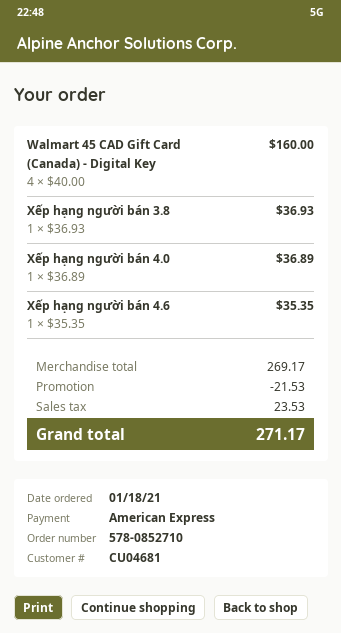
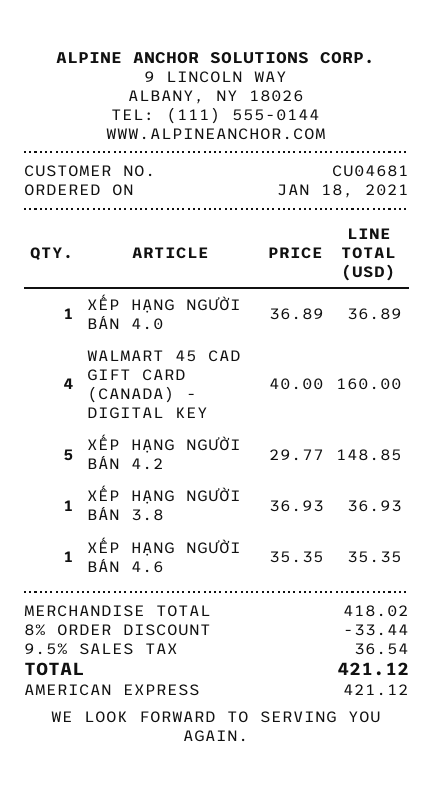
XẾP HẠNG NGƯỜI BÁN 4.2: none -> 5 x 29.77 = 148.85
subtotal: 269.17 -> 418.02
discount: 21.53 -> 33.44
tax: 23.53 -> 36.54
total: 271.17 -> 421.12

